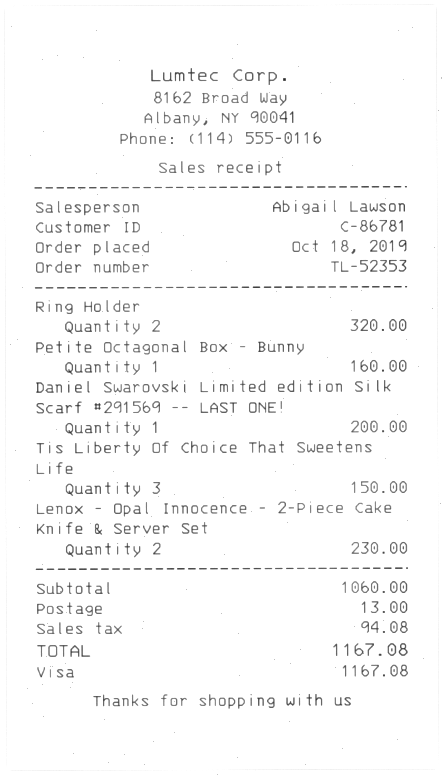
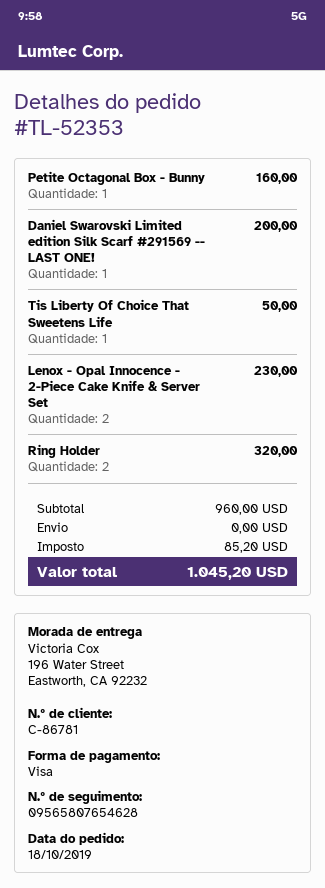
Tis Liberty Of Choice That Sweetens Life: 3 for 150.00 -> 1 for 50.00
subtotal: 1060.00 -> 960.00
shipping: 13.00 -> 0.00
tax: 94.08 -> 85.20
total: 1167.08 -> 1045.20

